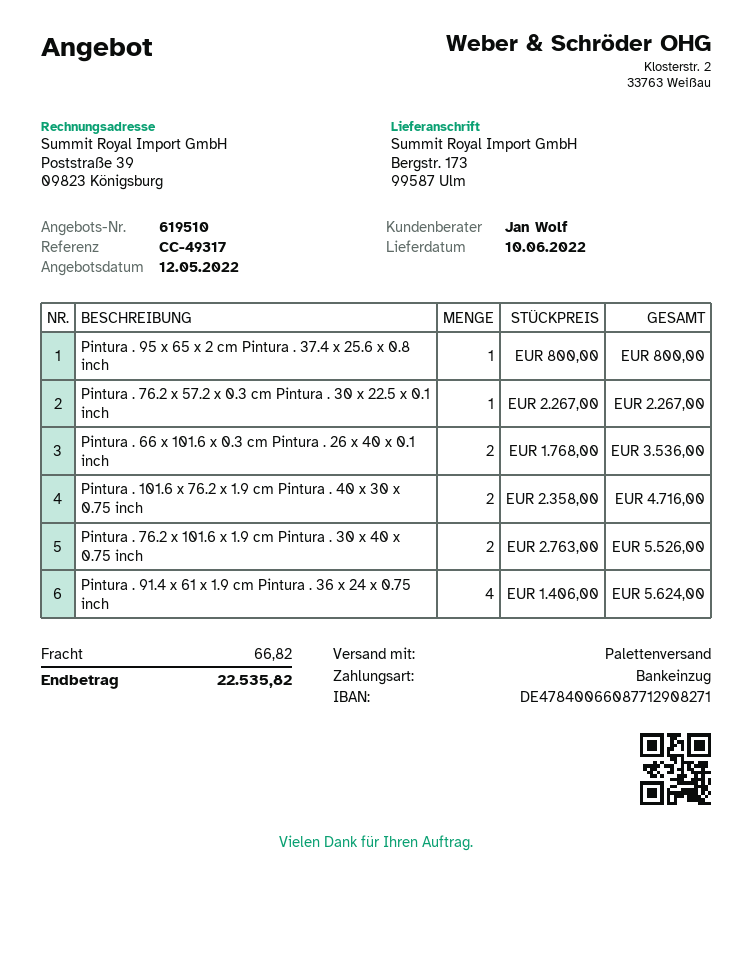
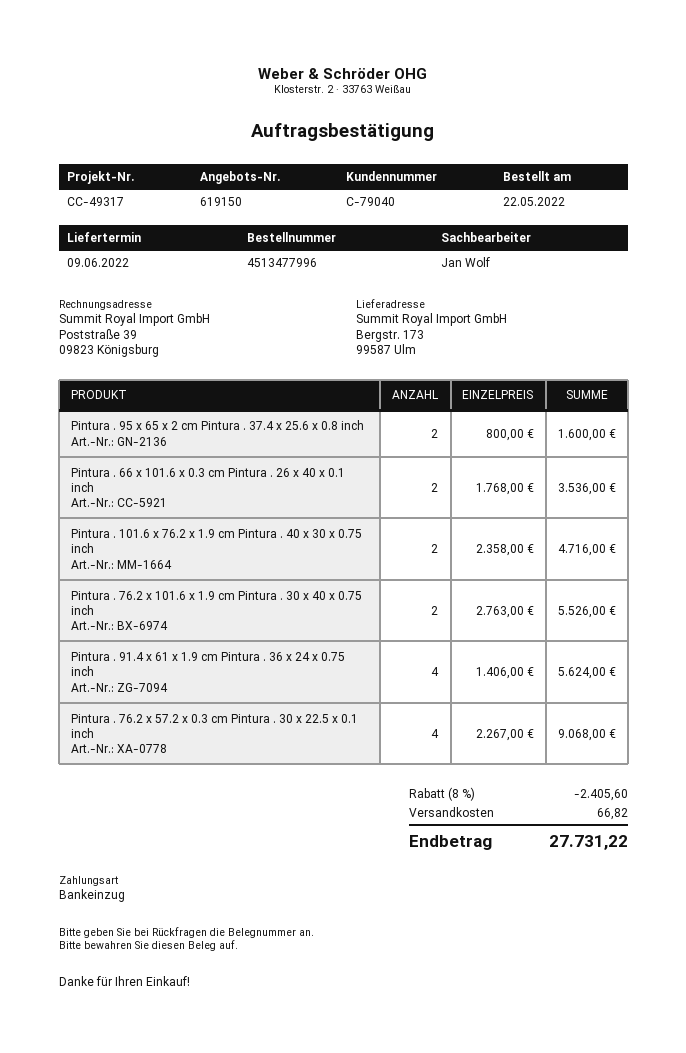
quote number: 619510 -> 619150
delivery date: 2022-06-10 -> 2022-06-09
Pintura . 95 x 65 x 2 cm Pintura . 37.4 x 25.6 x 0.8 inch: 1 x 800.00 = 800.00 -> 2 x 800.00 = 1600.00
Pintura . 76.2 x 57.2 x 0.3 cm Pintura . 30 x 22.5 x 0.1 inch: 1 x 2267.00 = 2267.00 -> 4 x 2267.00 = 9068.00
discount: none -> 8% = 2405.60
total: 22535.82 -> 27731.22

